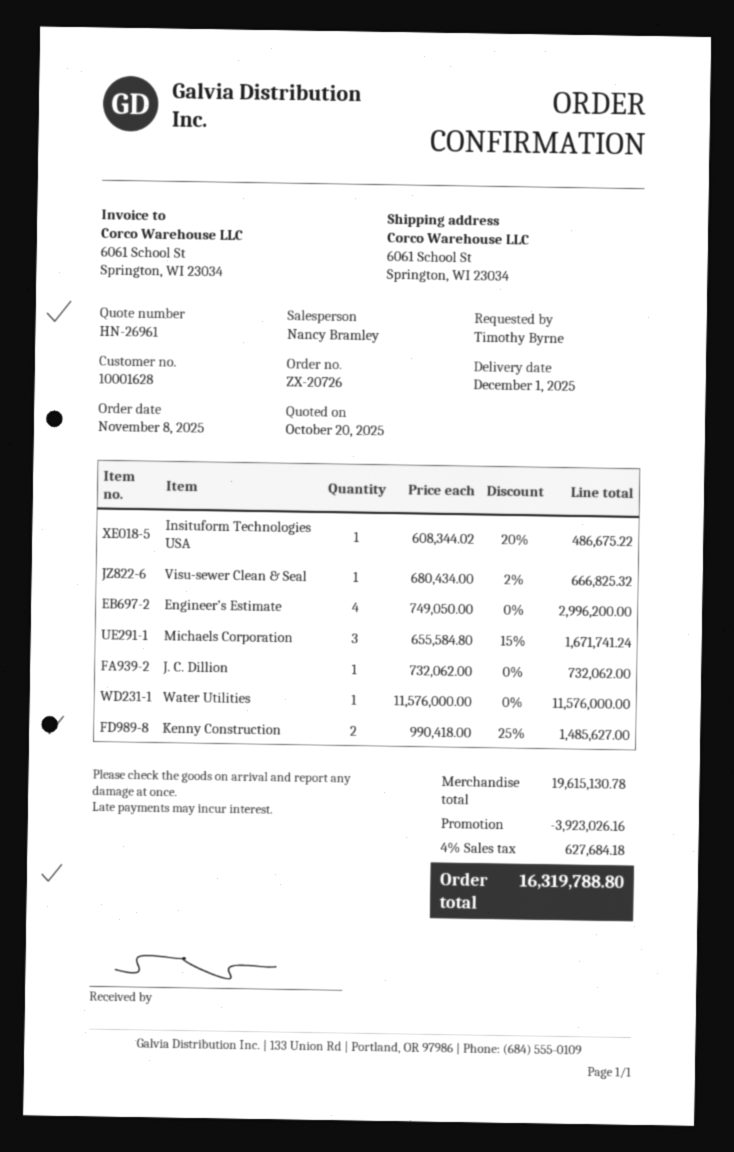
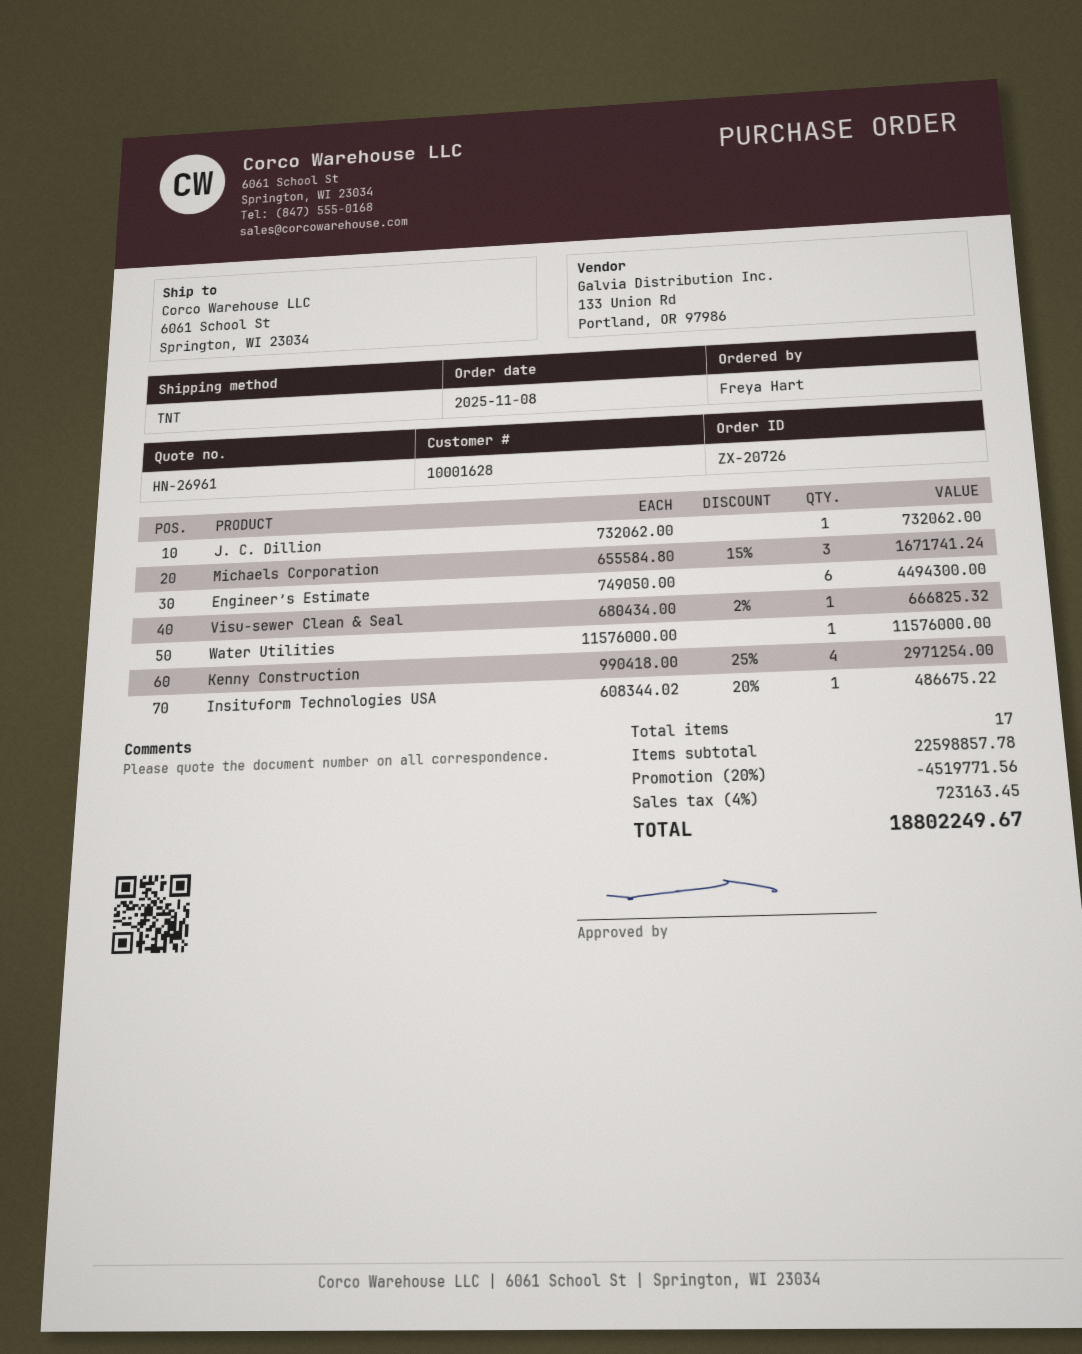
ordered by: Timothy Byrne -> Freya Hart
Engineer’s Estimate: 4 x 749050.00 = 2996200.00 -> 6 x 749050.00 = 4494300.00
Kenny Construction: 2 x 990418.00 - 25% = 1485627.00 -> 4 x 990418.00 - 25% = 2971254.00
subtotal: 19615130.78 -> 22598857.78
discount: 3923026.16 -> 4519771.56
tax: 4% = 627684.18 -> 4% = 723163.45
total: 16319788.80 -> 18802249.67

